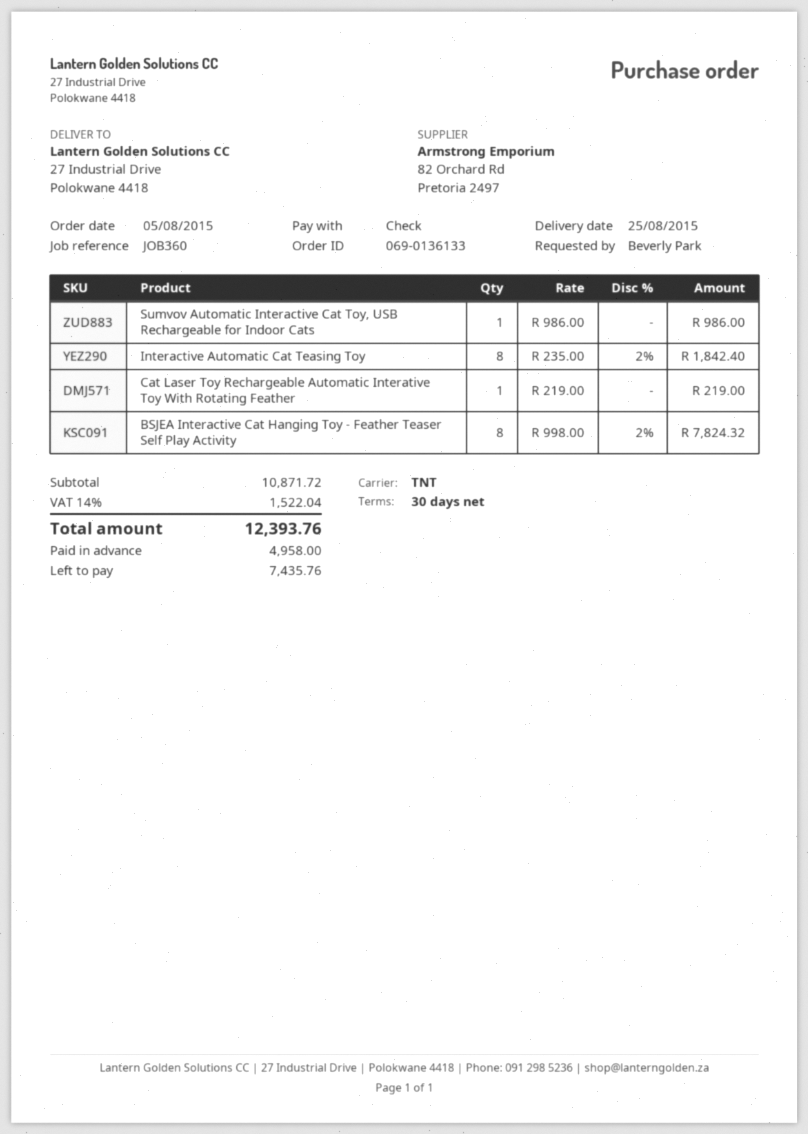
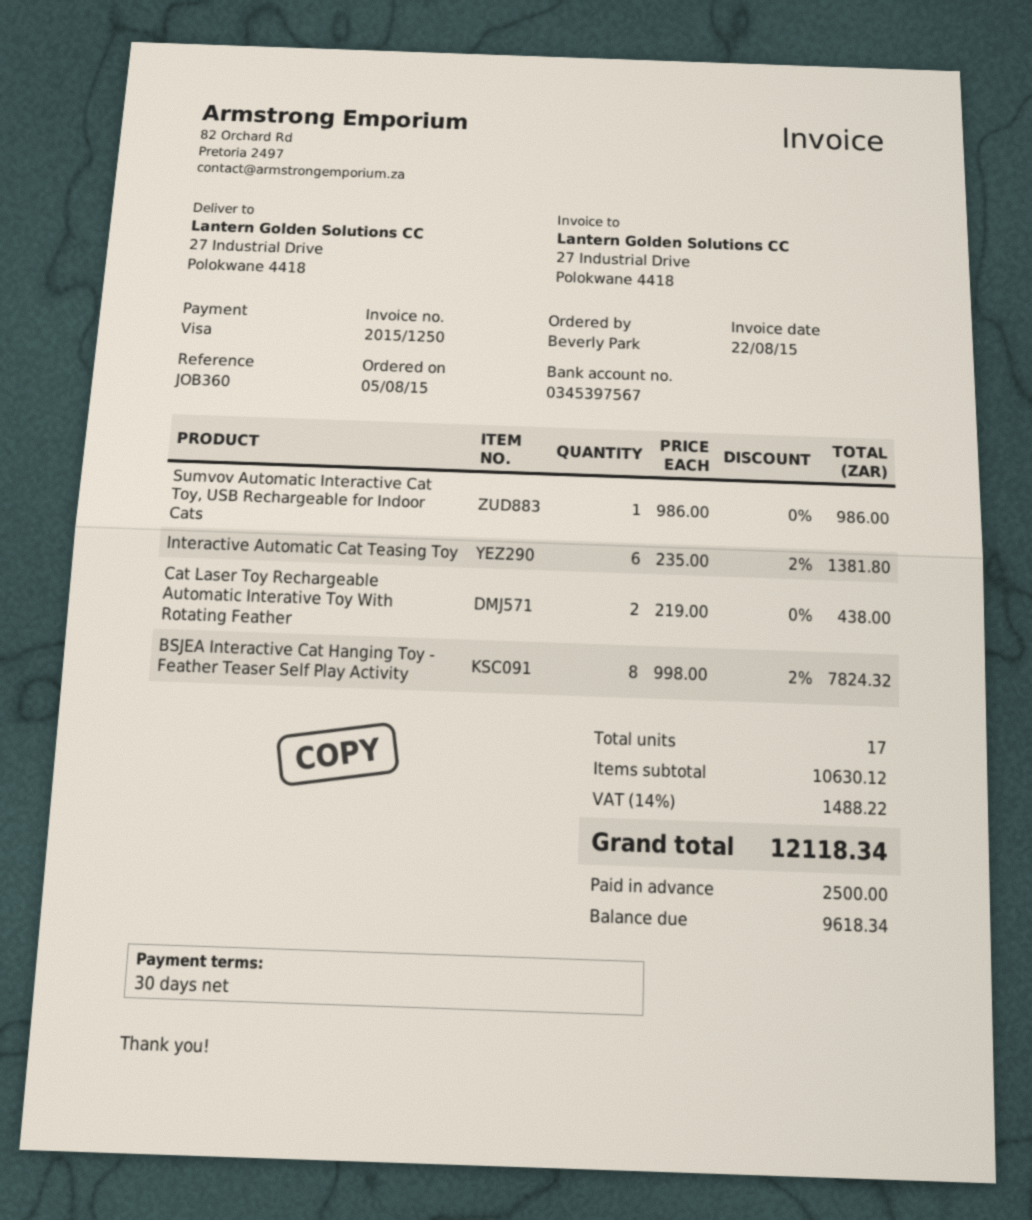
payment method: cheque -> Visa
Interactive Automatic Cat Teasing Toy: 8 x 235.00 - 2% = 1842.40 -> 6 x 235.00 - 2% = 1381.80
Cat Laser Toy Rechargeable Automatic Interative Toy With Rotating Feather: 1 x 219.00 = 219.00 -> 2 x 219.00 = 438.00
subtotal: 10871.72 -> 10630.12
tax: 14% = 1522.04 -> 14% = 1488.22
total: 12393.76 -> 12118.34
deposit: 4958.00 -> 2500.00
balance: 7435.76 -> 9618.34

